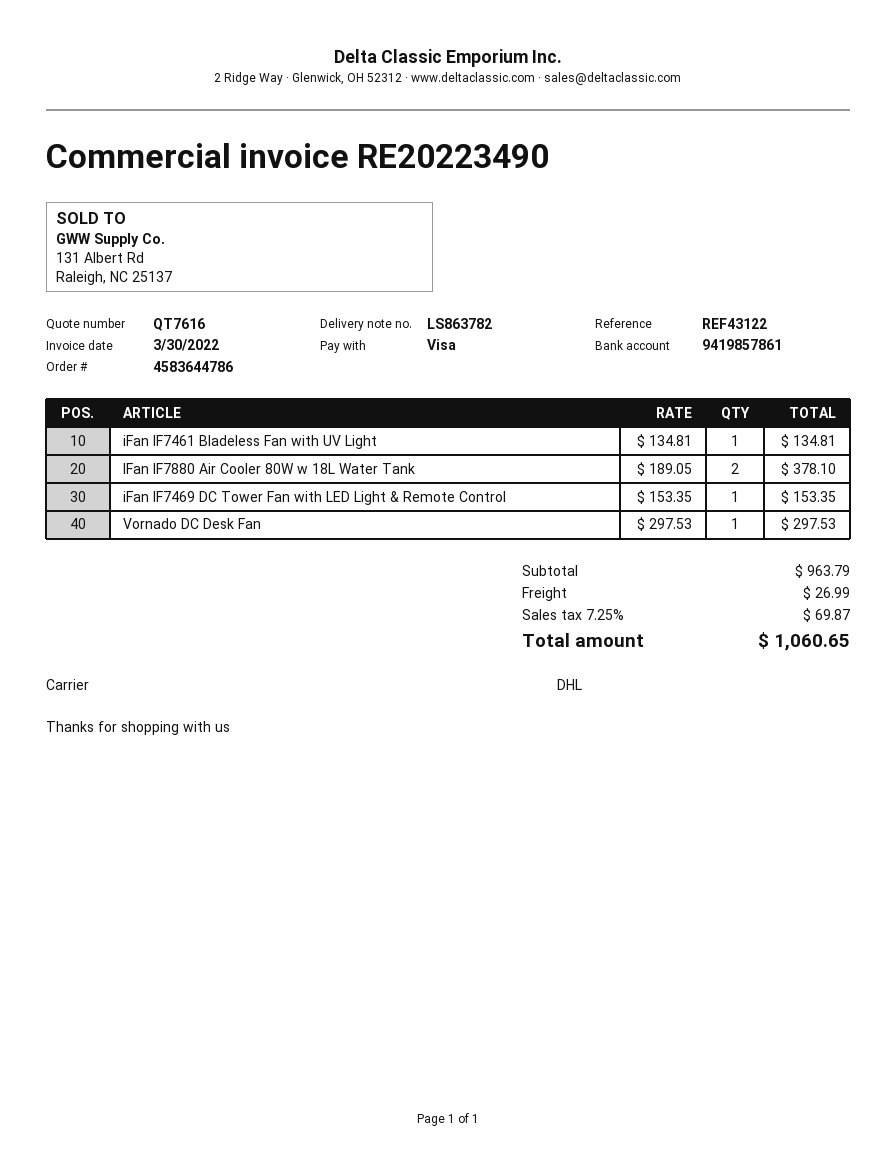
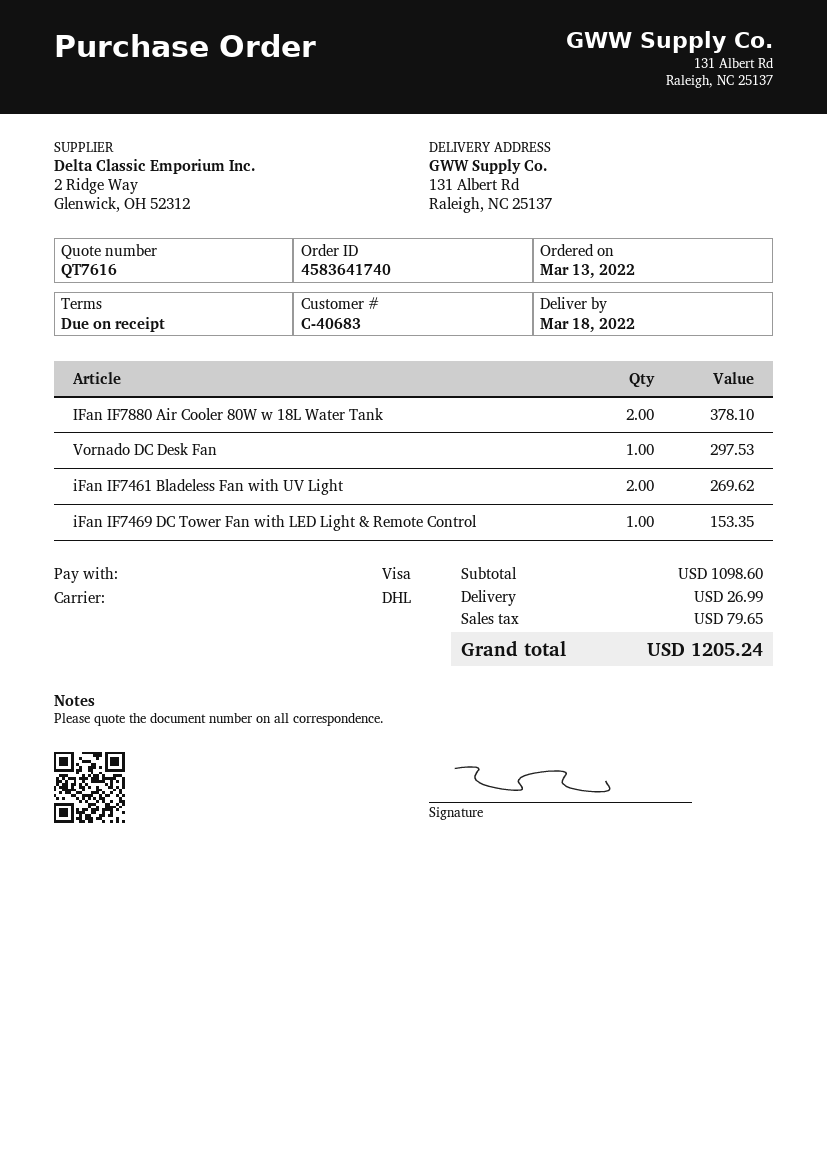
order number: 4583644786 -> 4583641740
iFan IF7461 Bladeless Fan with UV Light: 1 for 134.81 -> 2 for 269.62
subtotal: 963.79 -> 1098.60
tax: 69.87 -> 79.65
total: 1060.65 -> 1205.24

